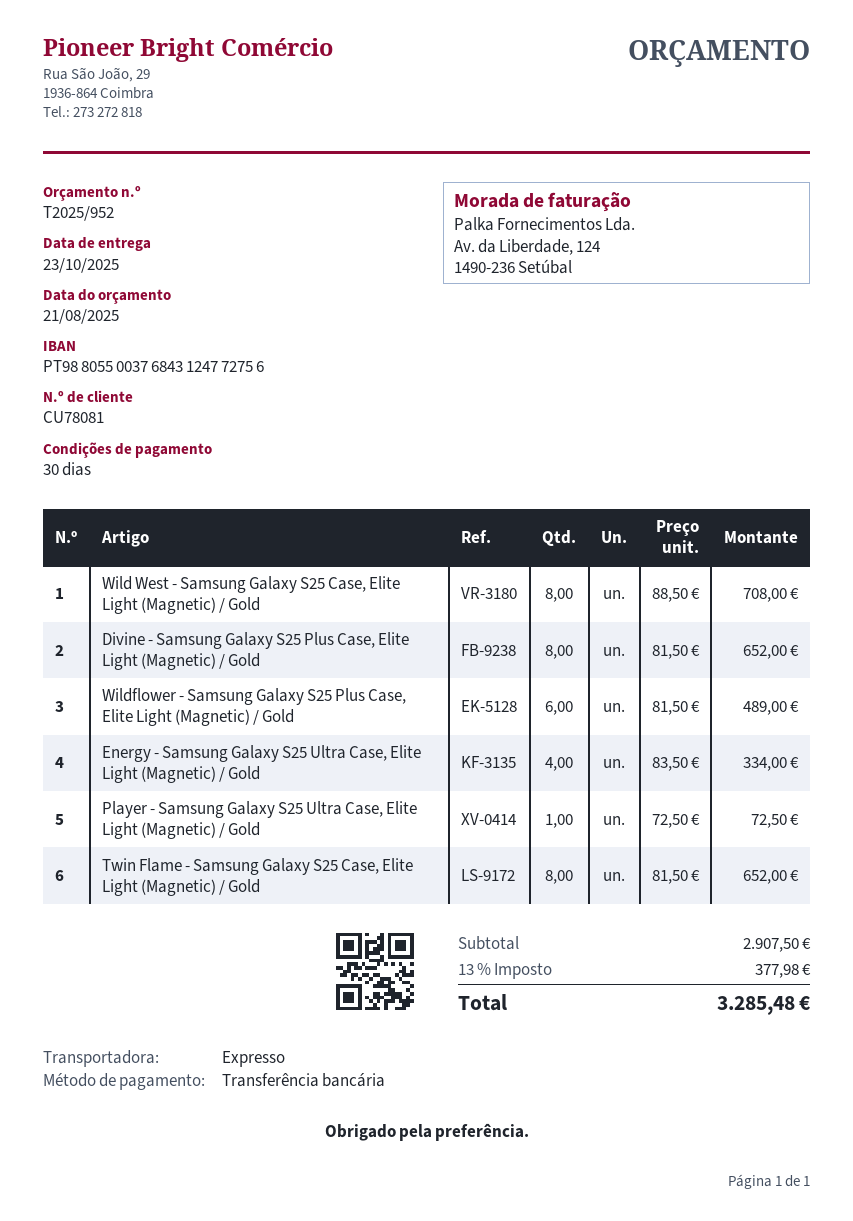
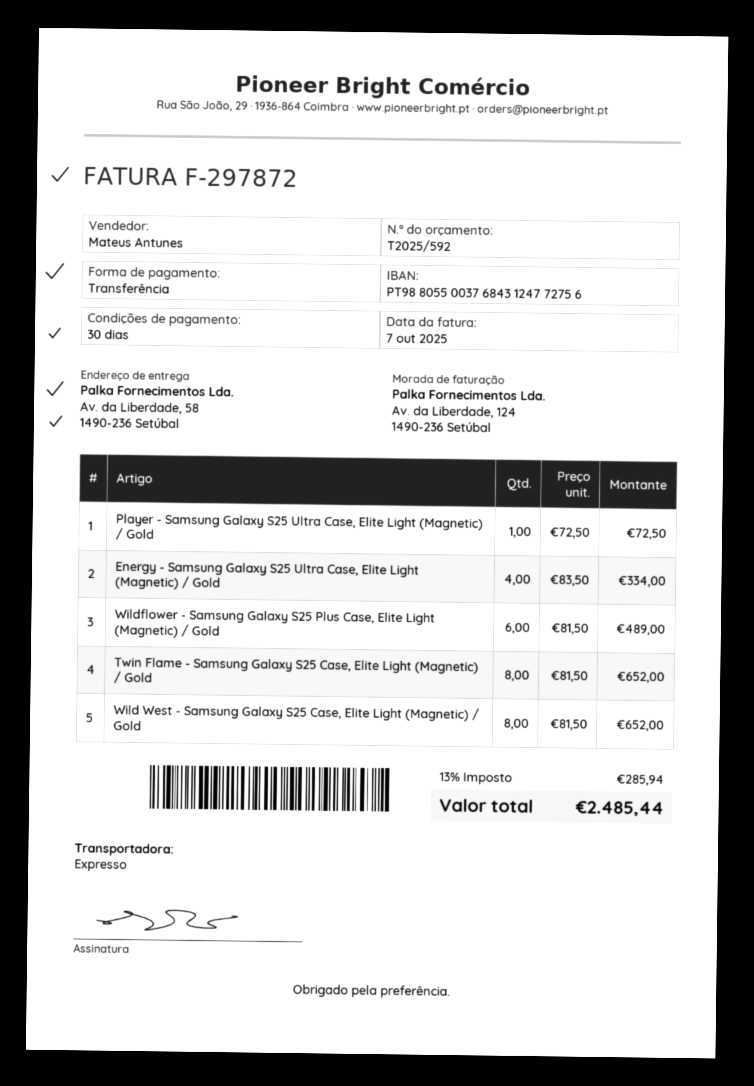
quote number: T2025/952 -> T2025/592
Wild West - Samsung Galaxy S25 Case, Elite Light (Magnetic) / Gold: 8 x 88.50 = 708.00 -> 8 x 81.50 = 652.00
Divine - Samsung Galaxy S25 Plus Case, Elite Light (Magnetic) / Gold: 8 x 81.50 = 652.00 -> none
tax: 13% = 377.98 -> 13% = 285.94
total: 3285.48 -> 2485.44

